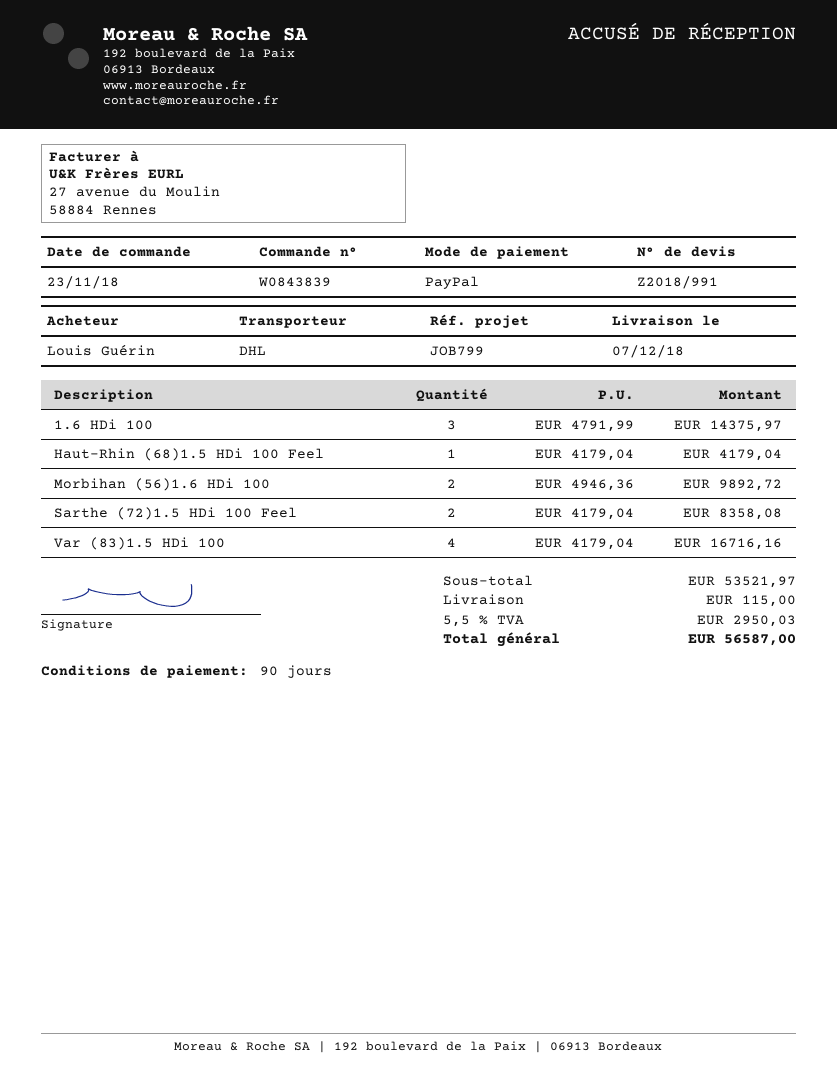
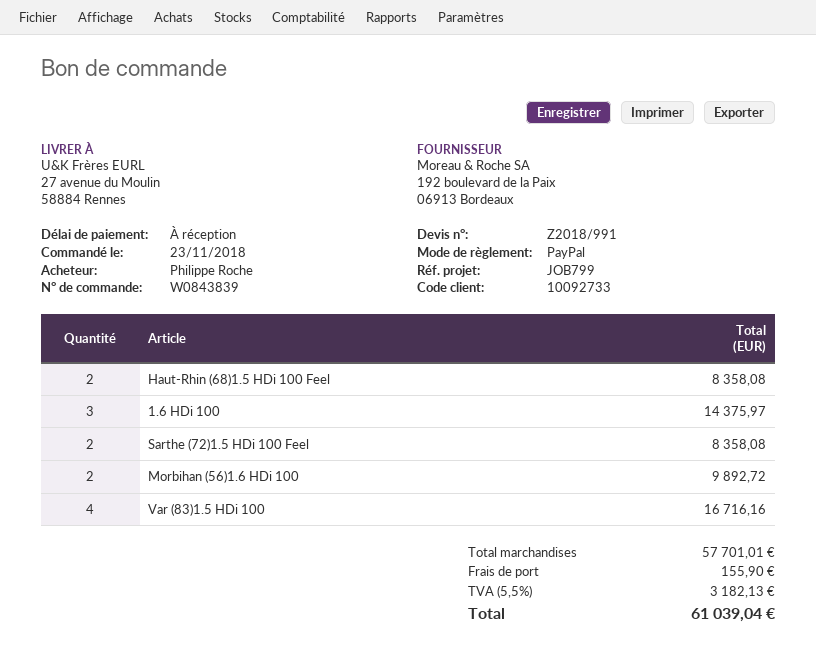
payment terms: 90 days -> on receipt
ordered by: Louis Guérin -> Philippe Roche
Haut-Rhin (68)1.5 HDi 100 Feel: 1 for 4179.04 -> 2 for 8358.08
subtotal: 53521.97 -> 57701.01
shipping: 115.00 -> 155.90
tax: 5.5% = 2950.03 -> 5.5% = 3182.13
total: 56587.00 -> 61039.04

